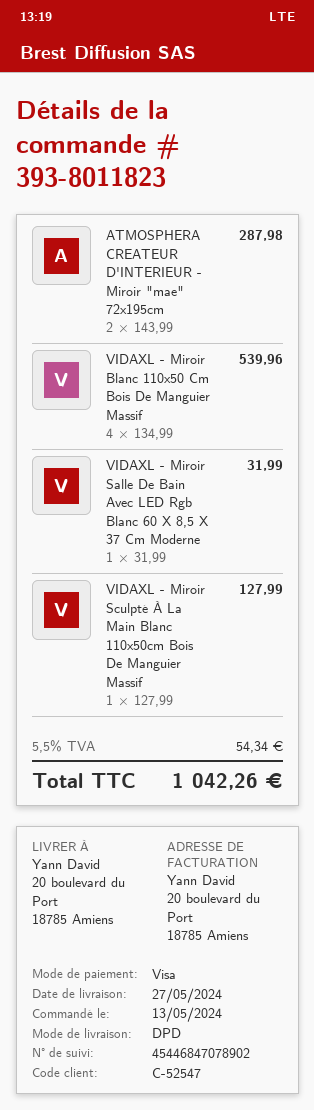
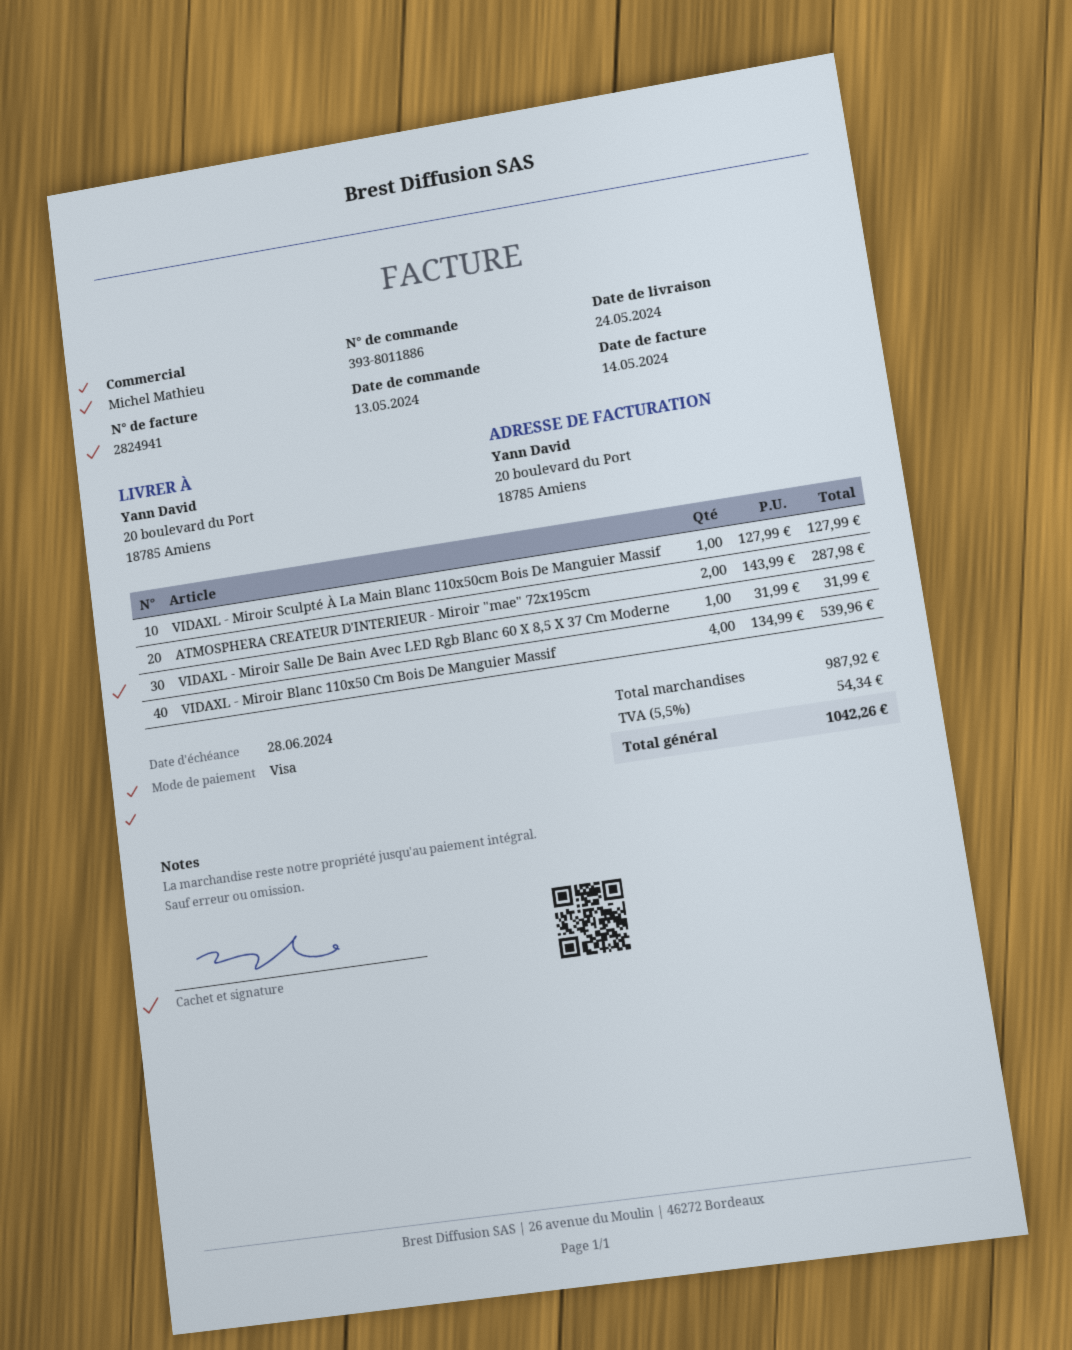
order number: 393-8011823 -> 393-8011886
delivery date: 2024-05-27 -> 2024-05-24

